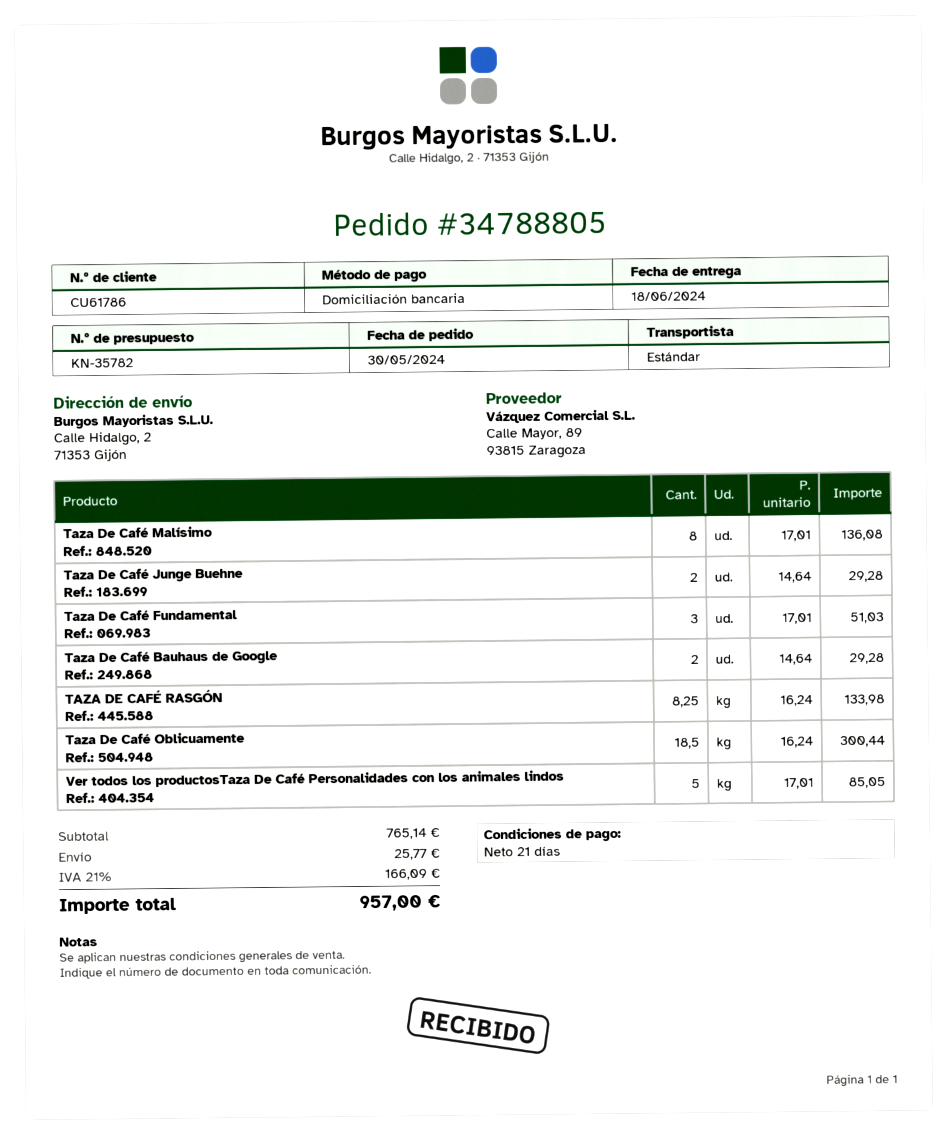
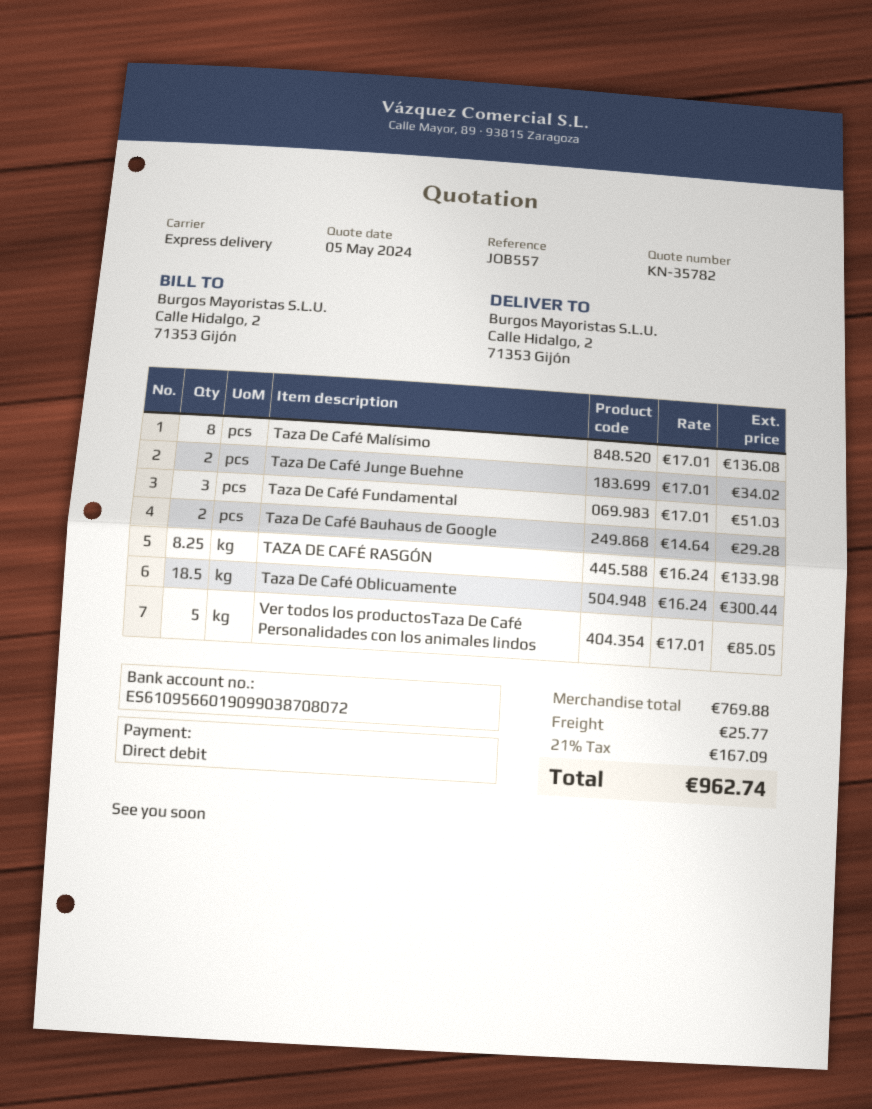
shipping method: standard -> express
Taza De Café Junge Buehne: 2 x 14.64 = 29.28 -> 2 x 17.01 = 34.02
subtotal: 765.14 -> 769.88
tax: 21% = 166.09 -> 21% = 167.09
total: 957.00 -> 962.74

